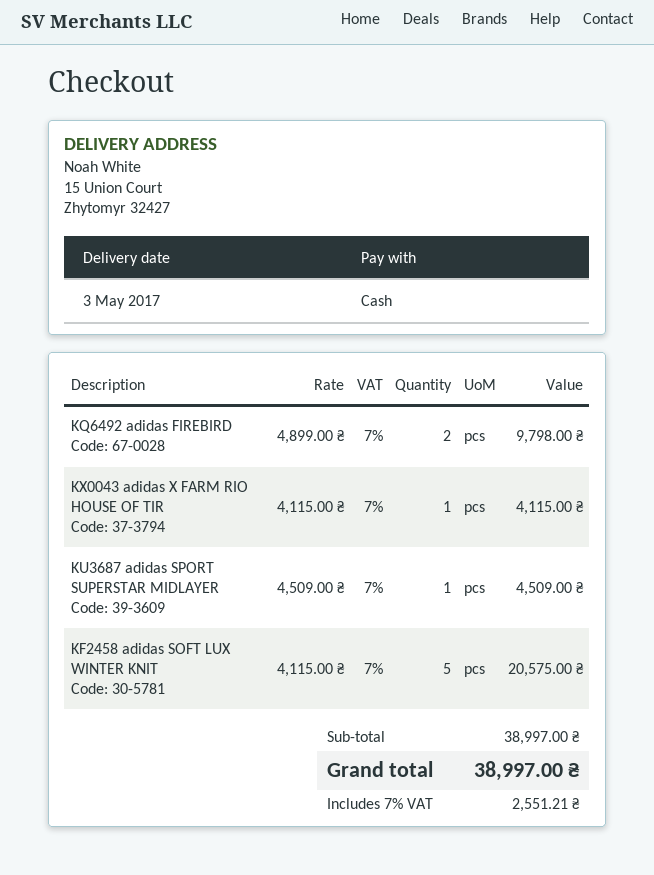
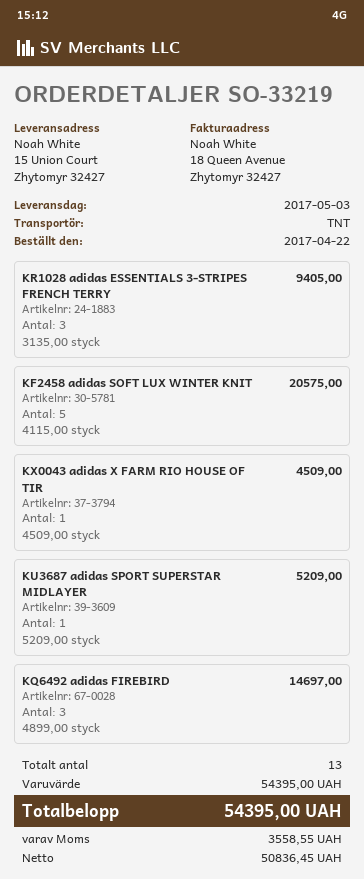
KQ6492 adidas FIREBIRD: 2 x 4899.00 = 9798.00 -> 3 x 4899.00 = 14697.00
KX0043 adidas X FARM RIO HOUSE OF TIR: 1 x 4115.00 = 4115.00 -> 1 x 4509.00 = 4509.00
KU3687 adidas SPORT SUPERSTAR MIDLAYER: 1 x 4509.00 = 4509.00 -> 1 x 5209.00 = 5209.00
KR1028 adidas ESSENTIALS 3-STRIPES FRENCH TERRY: none -> 3 x 3135.00 = 9405.00
subtotal: 38997.00 -> 54395.00
tax: 2551.21 -> 3558.55
total: 38997.00 -> 54395.00

